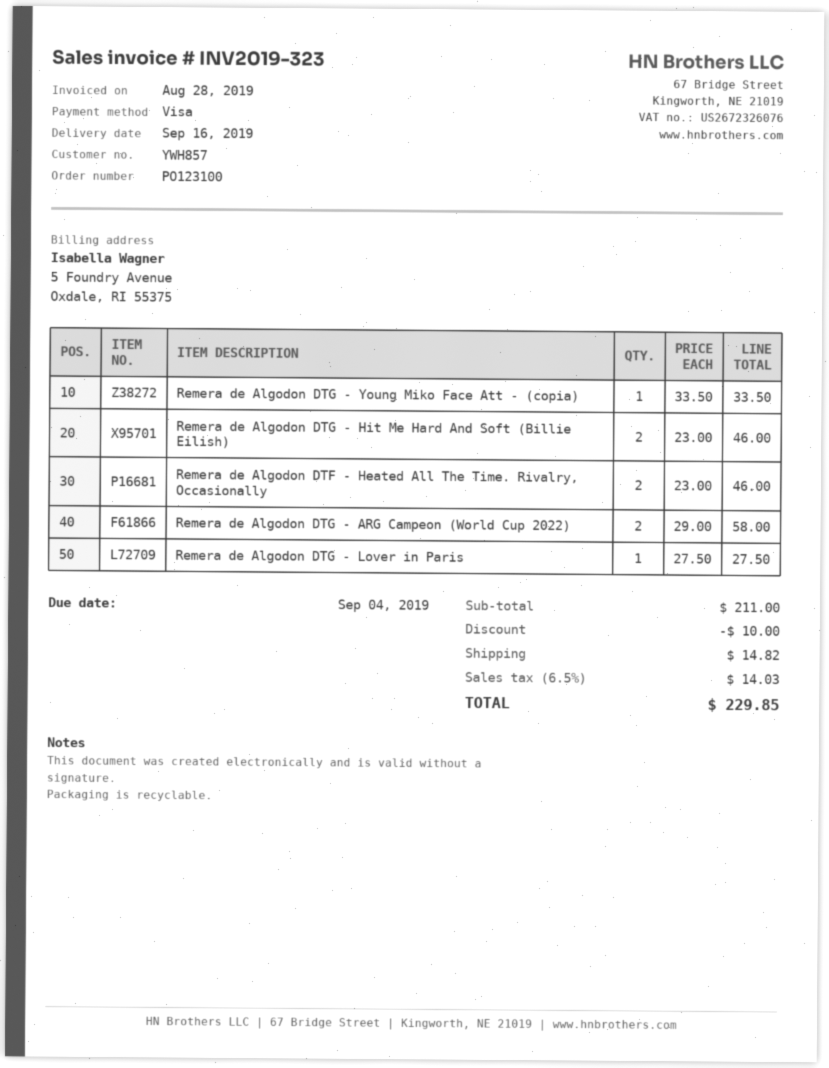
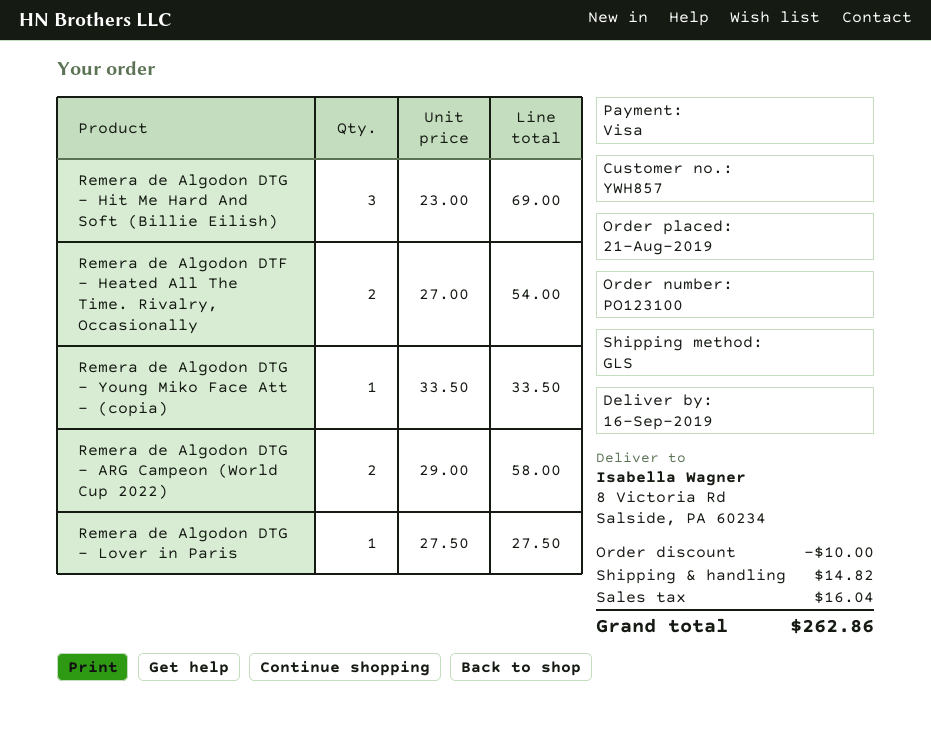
Remera de Algodon DTG - Hit Me Hard And Soft (Billie Eilish): 2 x 23.00 = 46.00 -> 3 x 23.00 = 69.00
Remera de Algodon DTF - Heated All The Time. Rivalry, Occasionally: 2 x 23.00 = 46.00 -> 2 x 27.00 = 54.00
tax: 14.03 -> 16.04
total: 229.85 -> 262.86

